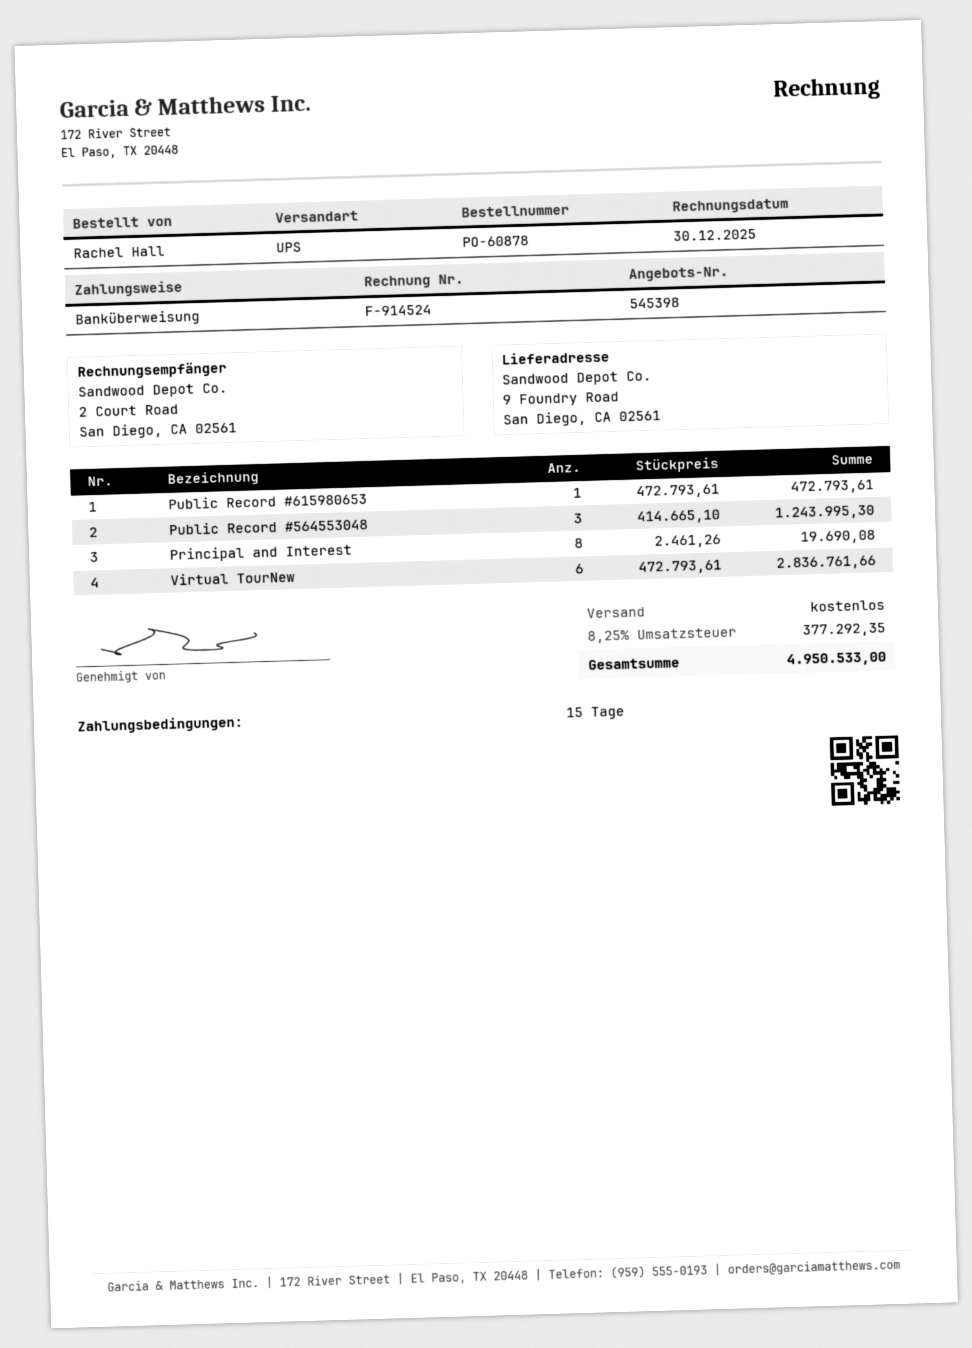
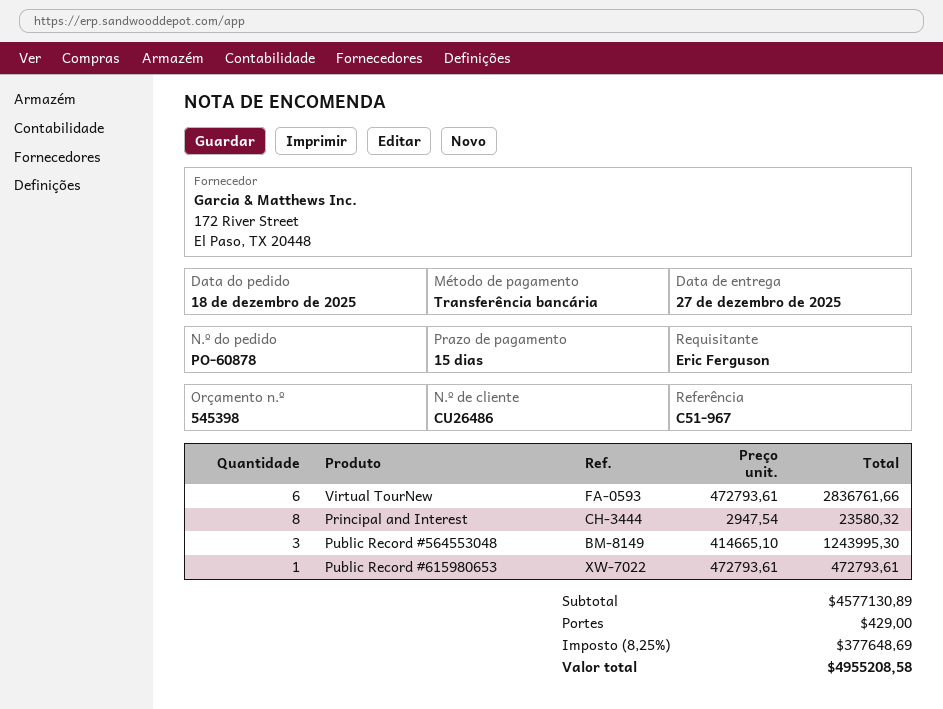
ordered by: Rachel Hall -> Eric Ferguson
Principal and Interest: 8 x 2461.26 = 19690.08 -> 8 x 2947.54 = 23580.32
shipping: 0.00 -> 429.00
tax: 8.25% = 377292.35 -> 8.25% = 377648.69
total: 4950533.00 -> 4955208.58

